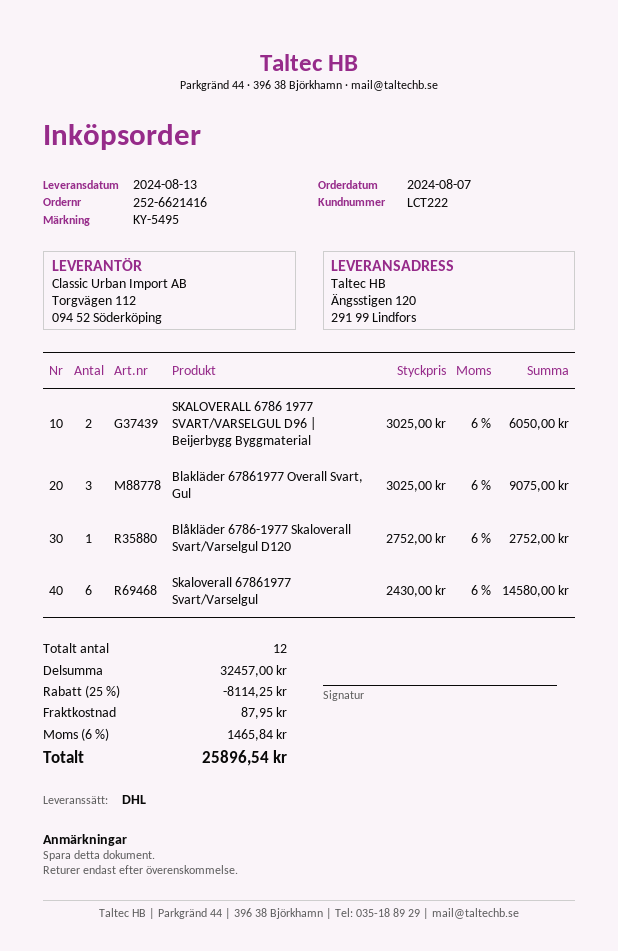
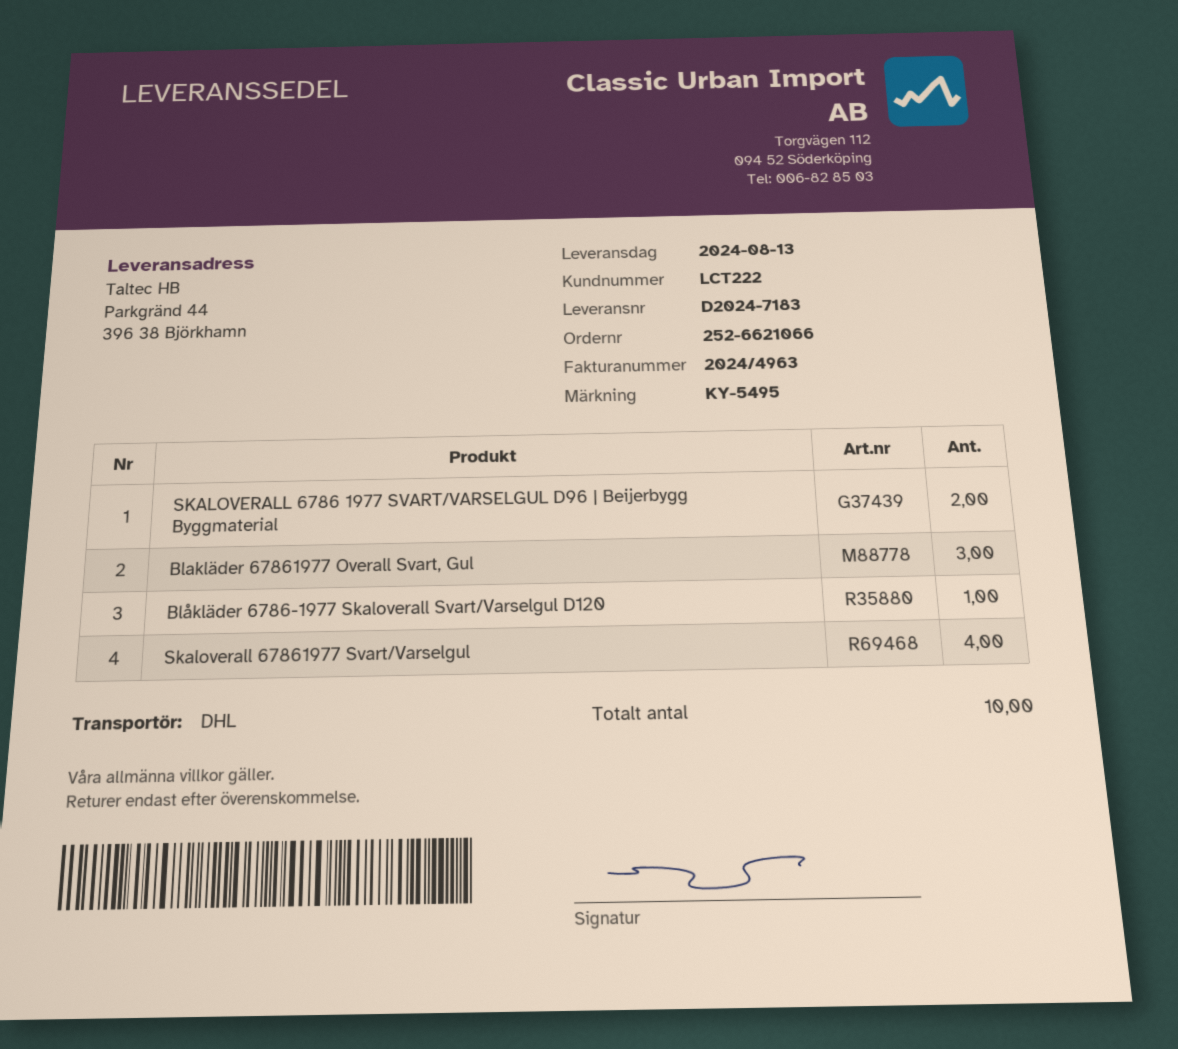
order number: 252-6621416 -> 252-6621066
ship to: Ängsstigen 120, 291 99 Lindfors -> Parkgränd 44, 396 38 Björkhamn
Skaloverall 67861977 Svart/Varselgul: 6 -> 4
total quantity: 12 -> 10

